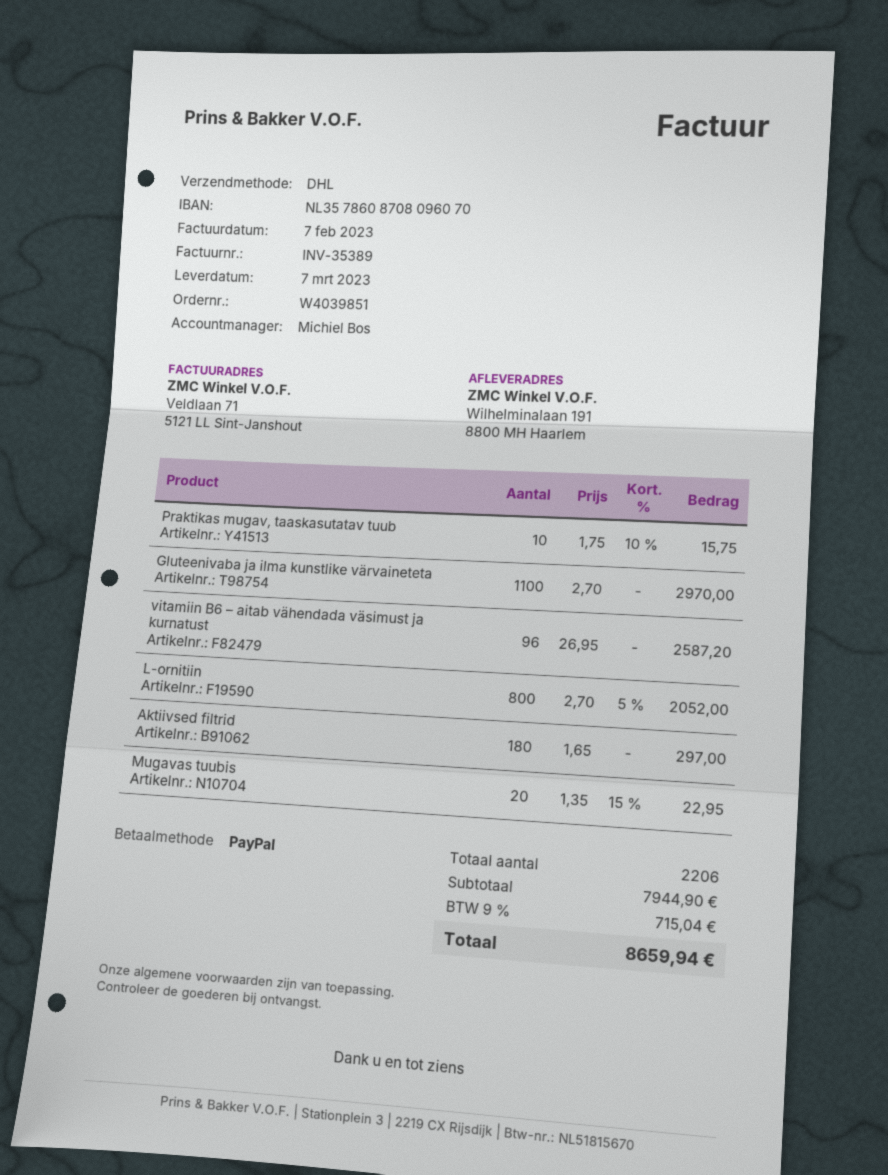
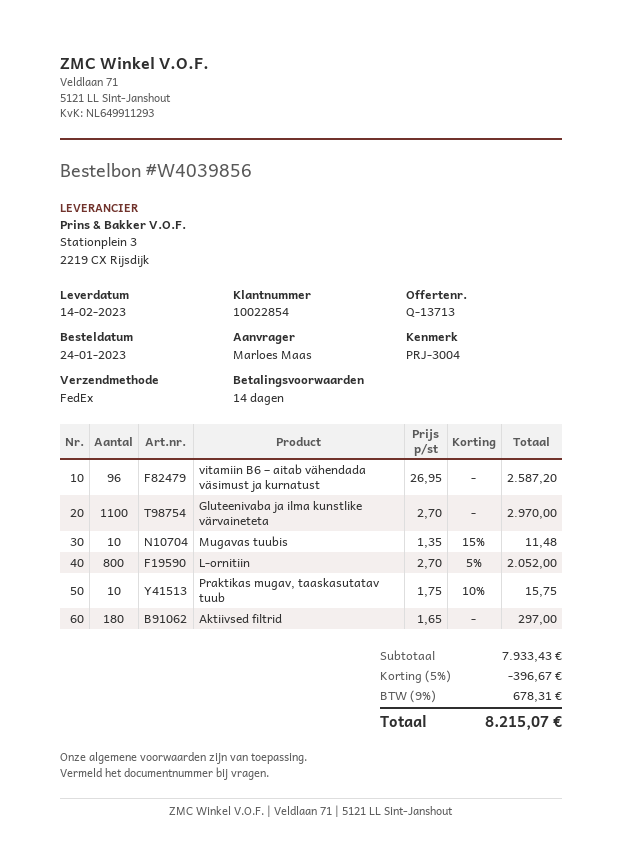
order number: W4039851 -> W4039856
delivery date: 2023-03-07 -> 2023-02-14
shipping method: DHL -> FedEx
Mugavas tuubis: 20 x 1.35 - 15% = 22.95 -> 10 x 1.35 - 15% = 11.48
subtotal: 7944.90 -> 7933.43
discount: none -> 5% = 396.67
tax: 9% = 715.04 -> 9% = 678.31
total: 8659.94 -> 8215.07

